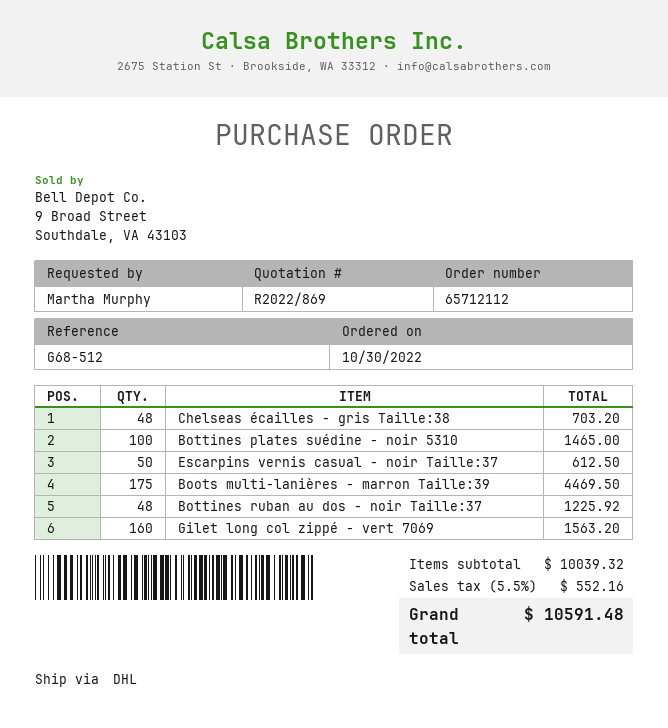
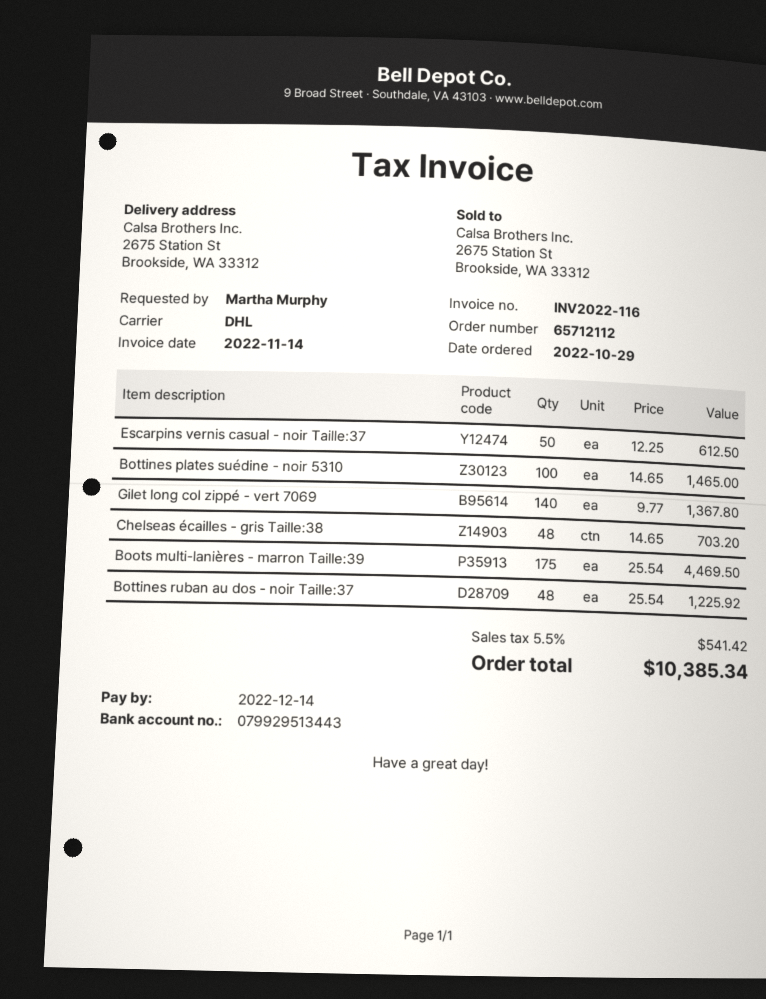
order date: 2022-10-30 -> 2022-10-29
Gilet long col zippé - vert 7069: 160 for 1563.20 -> 140 for 1367.80
tax: 5.5% = 552.16 -> 5.5% = 541.42
total: 10591.48 -> 10385.34

